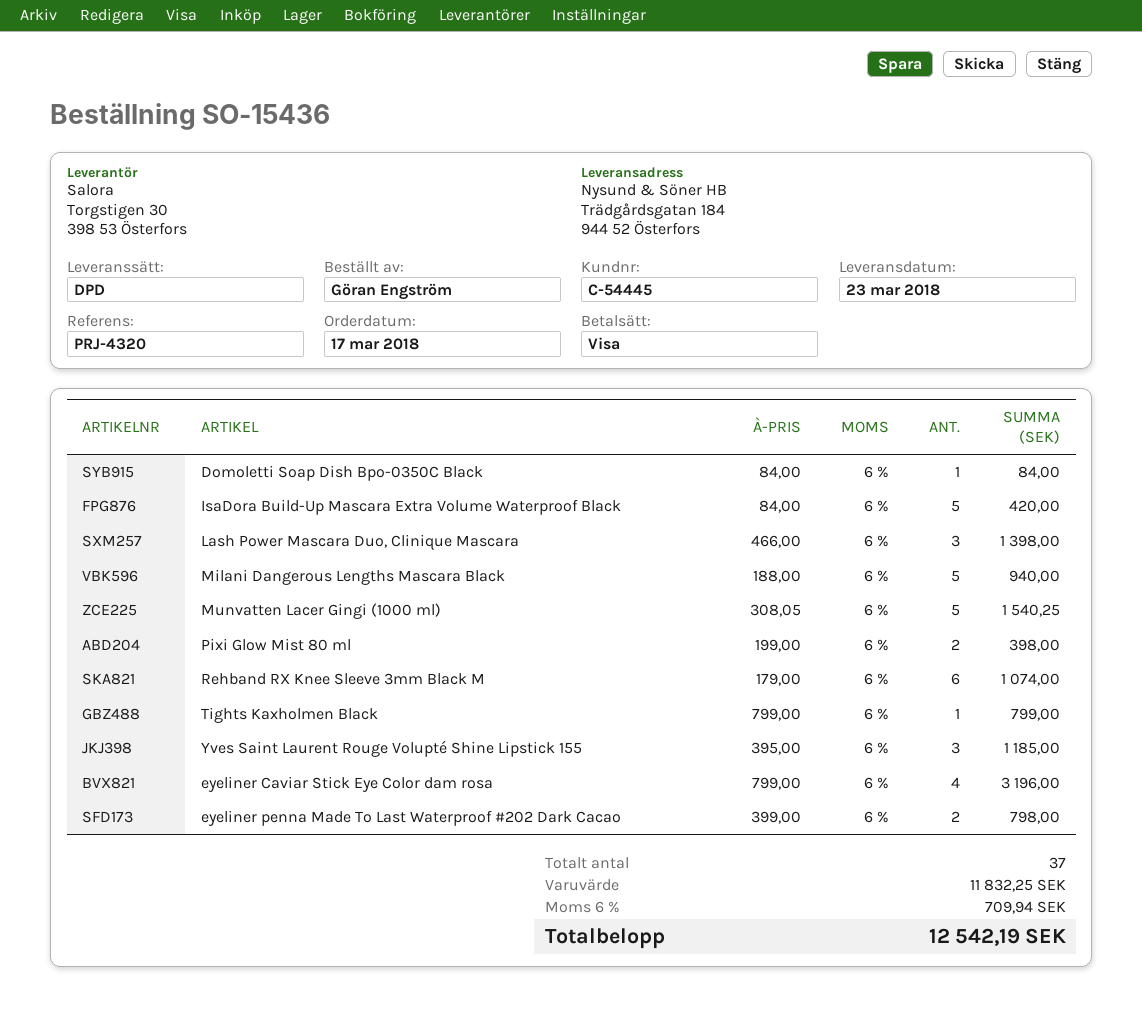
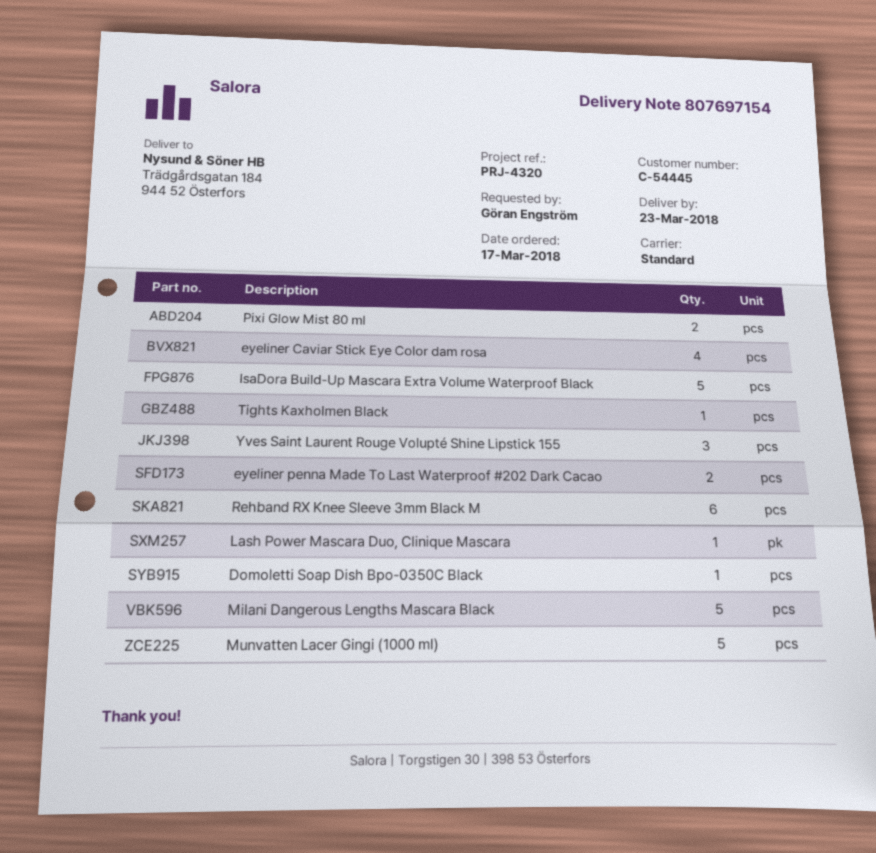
shipping method: DPD -> standard
Lash Power Mascara Duo, Clinique Mascara: 3 -> 1

